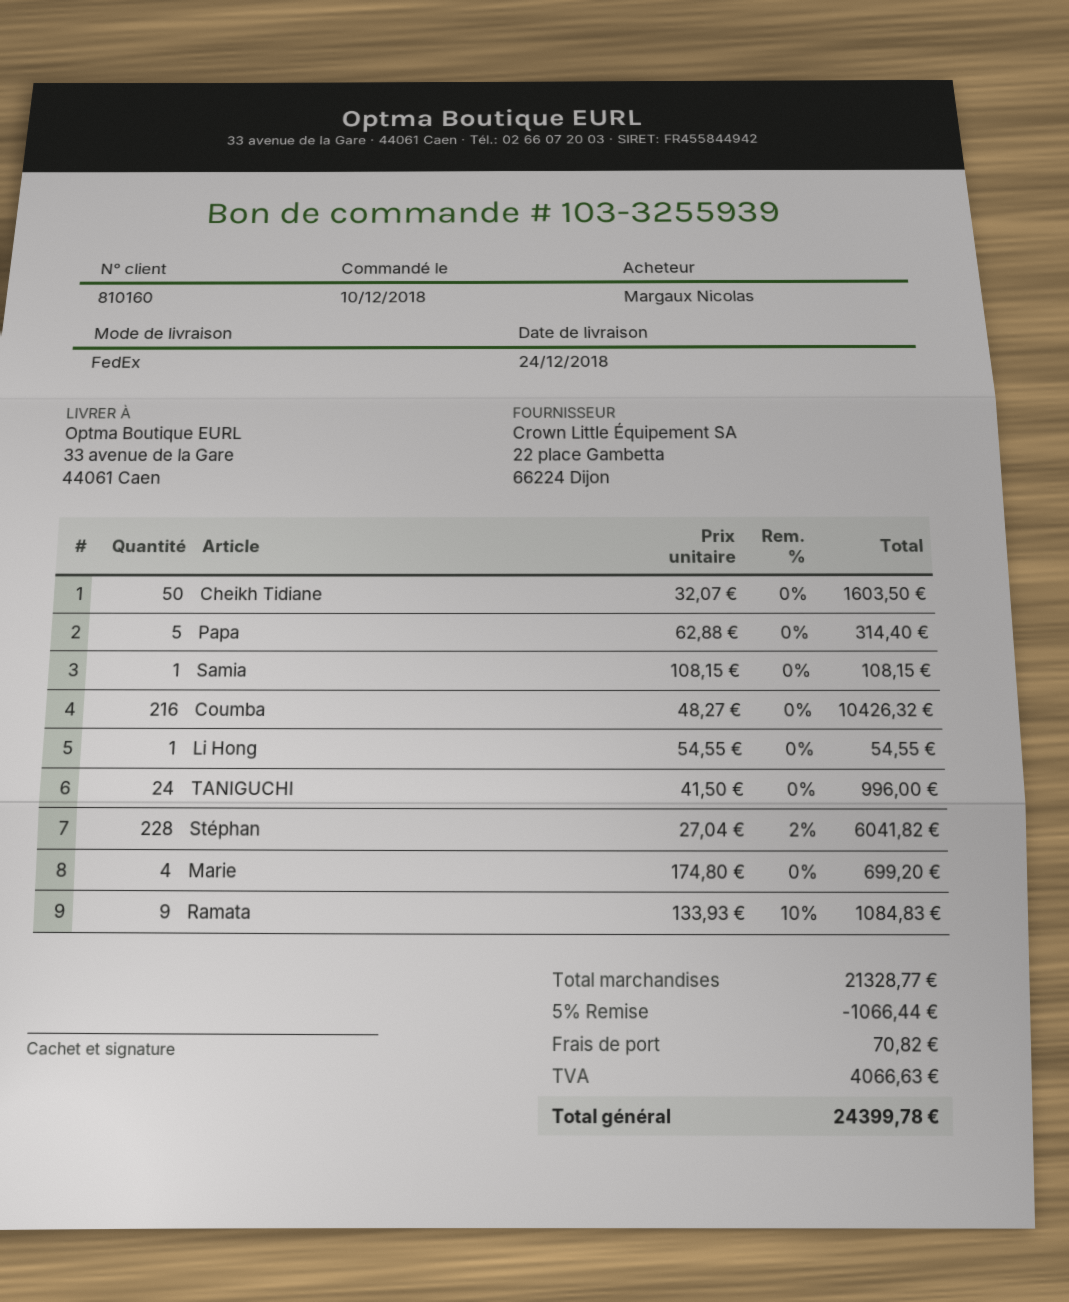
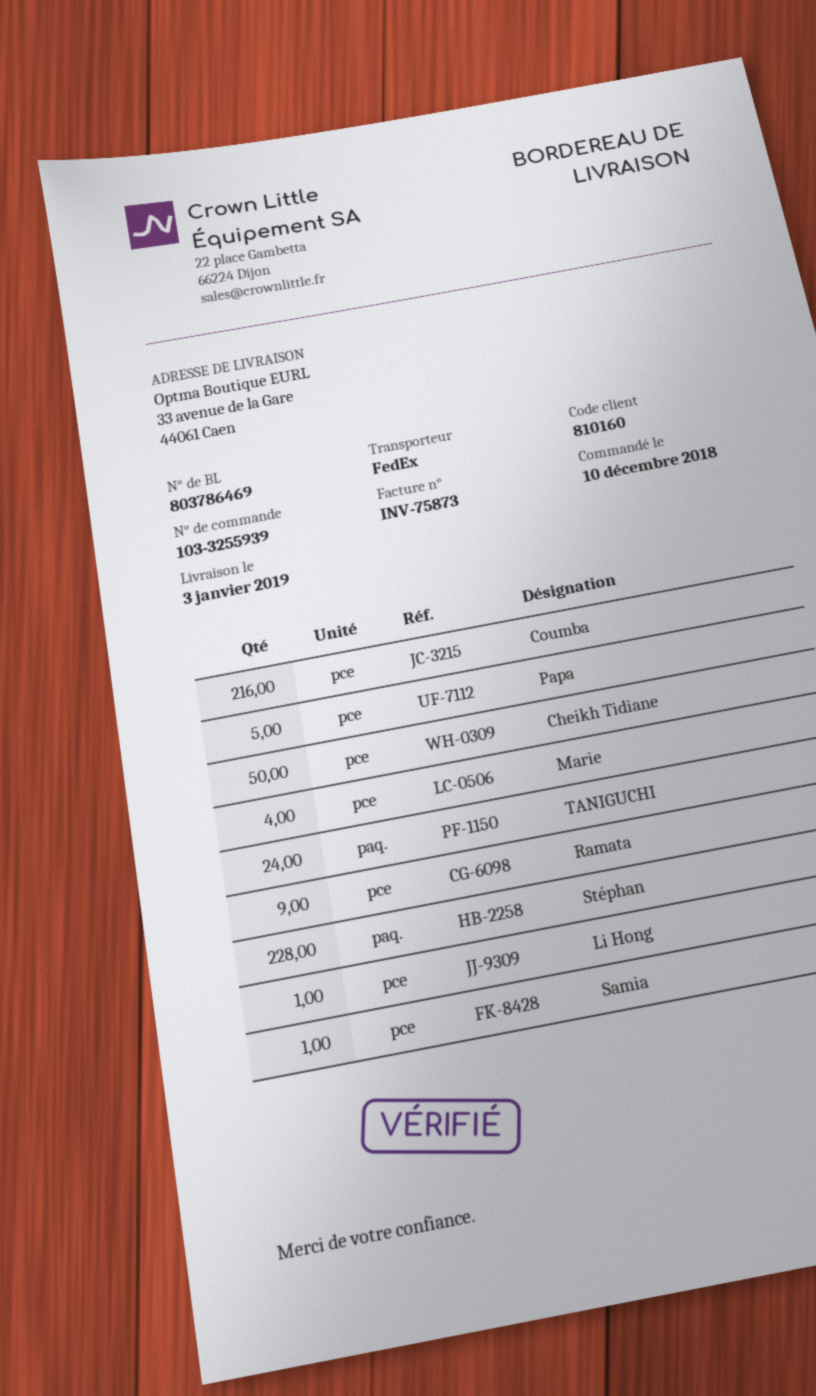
delivery date: 2018-12-24 -> 2019-01-03

